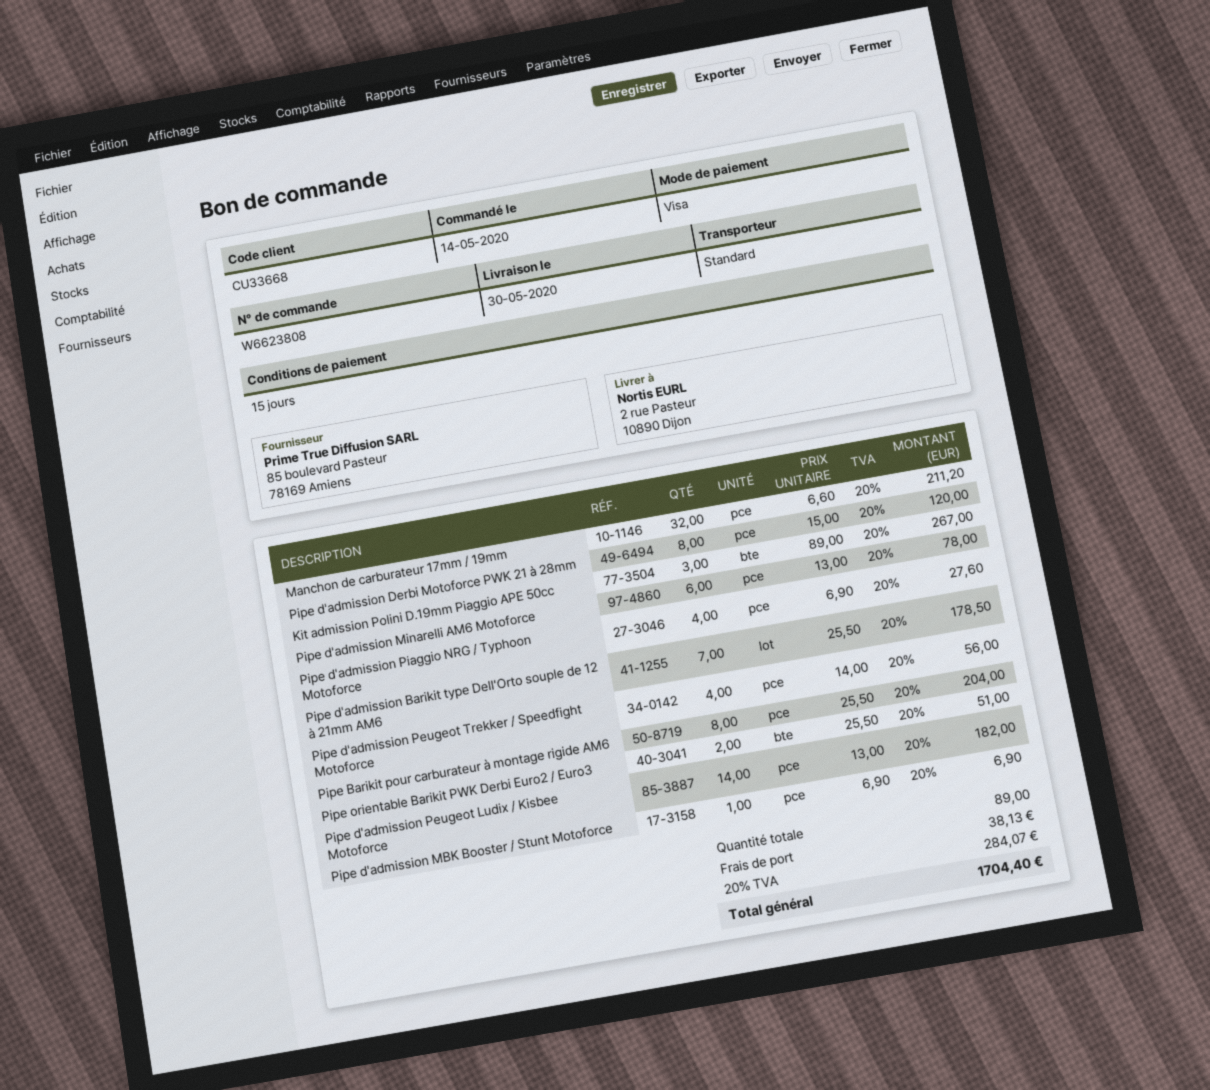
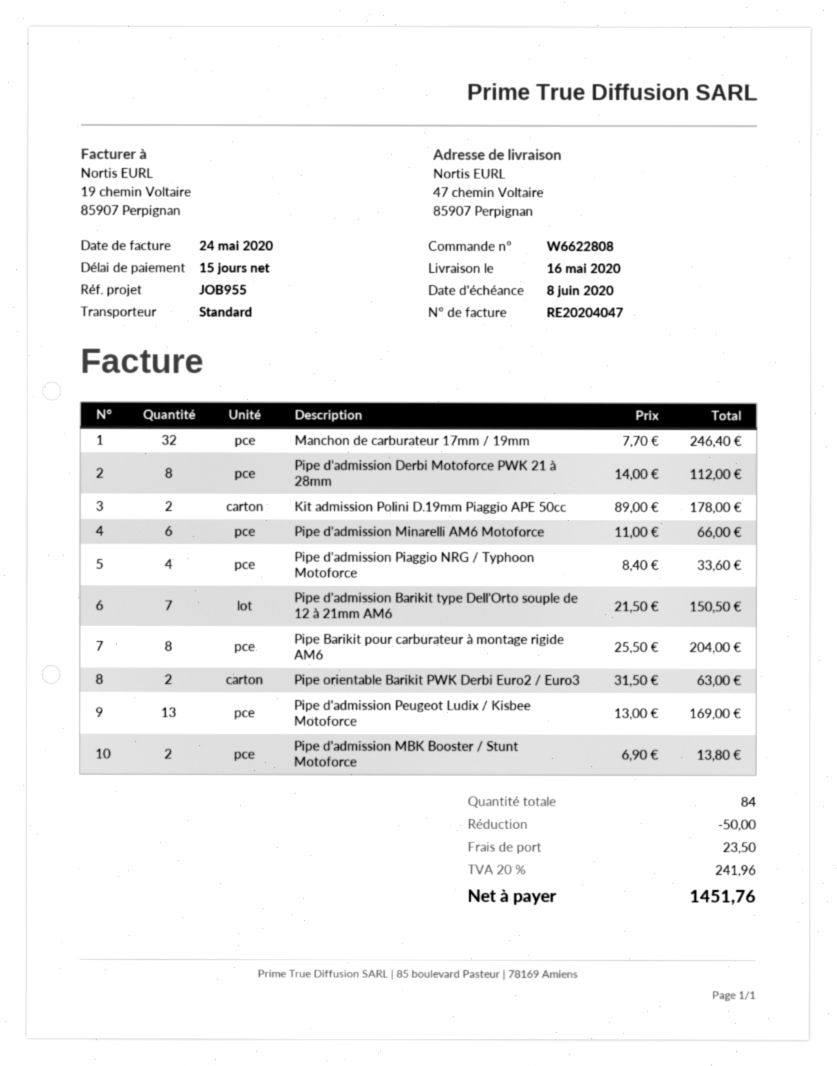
order number: W6623808 -> W6622808
delivery date: 2020-05-30 -> 2020-05-16
ship to: 2 rue Pasteur, 10890 Dijon -> 47 chemin Voltaire, 85907 Perpignan
Manchon de carburateur 17mm / 19mm: 32 x 6.60 = 211.20 -> 32 x 7.70 = 246.40
Pipe d'admission Derbi Motoforce PWK 21 à 28mm: 8 x 15.00 = 120.00 -> 8 x 14.00 = 112.00
Kit admission Polini D.19mm Piaggio APE 50cc: 3 x 89.00 = 267.00 -> 2 x 89.00 = 178.00
Pipe d'admission Minarelli AM6 Motoforce: 6 x 13.00 = 78.00 -> 6 x 11.00 = 66.00
Pipe d'admission Piaggio NRG / Typhoon Motoforce: 4 x 6.90 = 27.60 -> 4 x 8.40 = 33.60
Pipe d'admission Barikit type Dell'Orto souple de 12 à 21mm AM6: 7 x 25.50 = 178.50 -> 7 x 21.50 = 150.50
Pipe d'admission Peugeot Trekker / Speedfight Motoforce: 4 x 14.00 = 56.00 -> none
Pipe orientable Barikit PWK Derbi Euro2 / Euro3: 2 x 25.50 = 51.00 -> 2 x 31.50 = 63.00
Pipe d'admission Peugeot Ludix / Kisbee Motoforce: 14 x 13.00 = 182.00 -> 13 x 13.00 = 169.00
Pipe d'admission MBK Booster / Stunt Motoforce: 1 x 6.90 = 6.90 -> 2 x 6.90 = 13.80
total quantity: 89 -> 84
discount: none -> 50.00
shipping: 38.13 -> 23.50
tax: 20% = 284.07 -> 20% = 241.96
total: 1704.40 -> 1451.76

